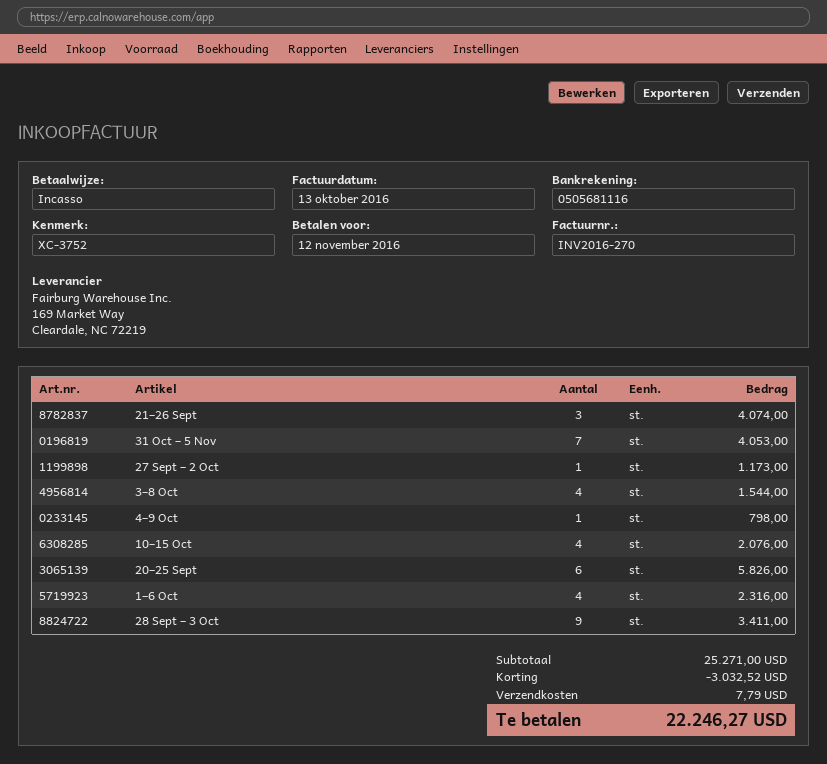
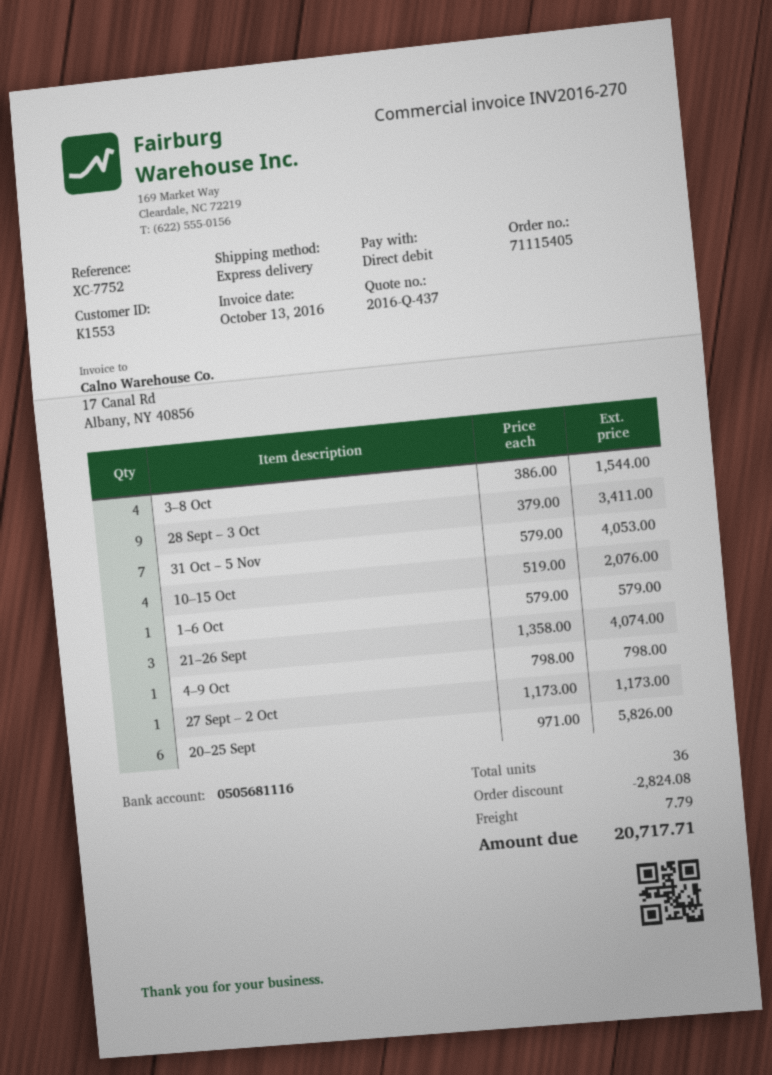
reference: XC-3752 -> XC-7752
1–6 Oct: 4 for 2316.00 -> 1 for 579.00
discount: 3032.52 -> 2824.08
total: 22246.27 -> 20717.71

